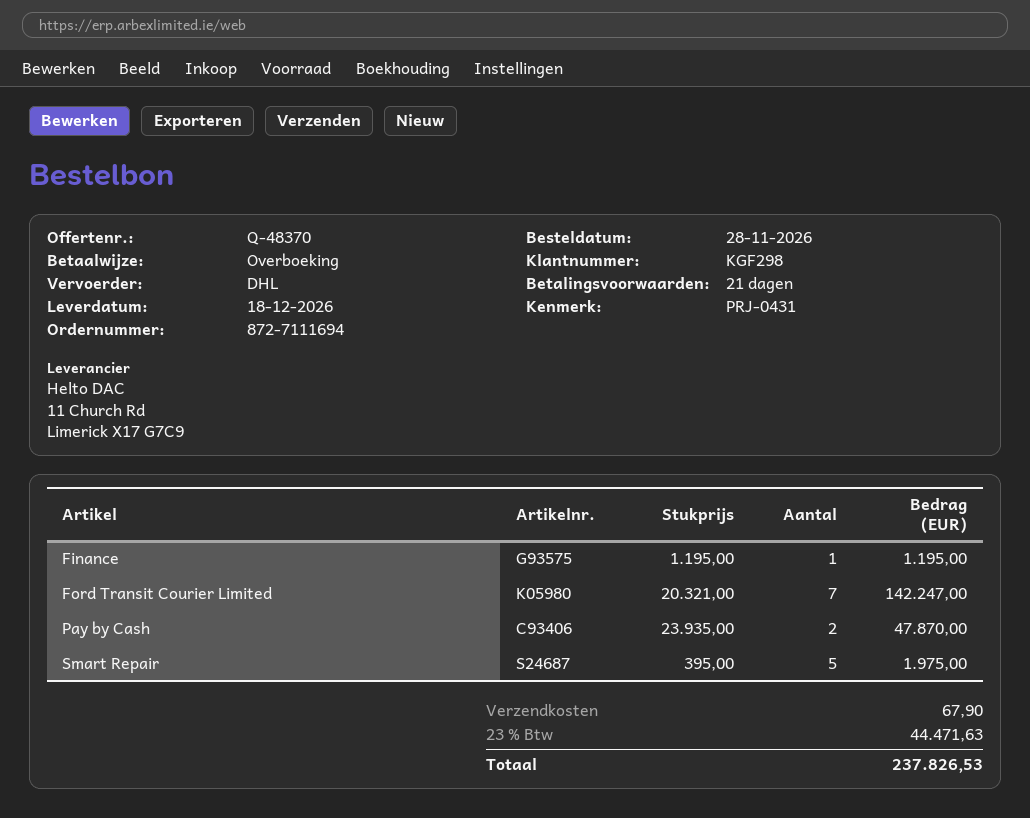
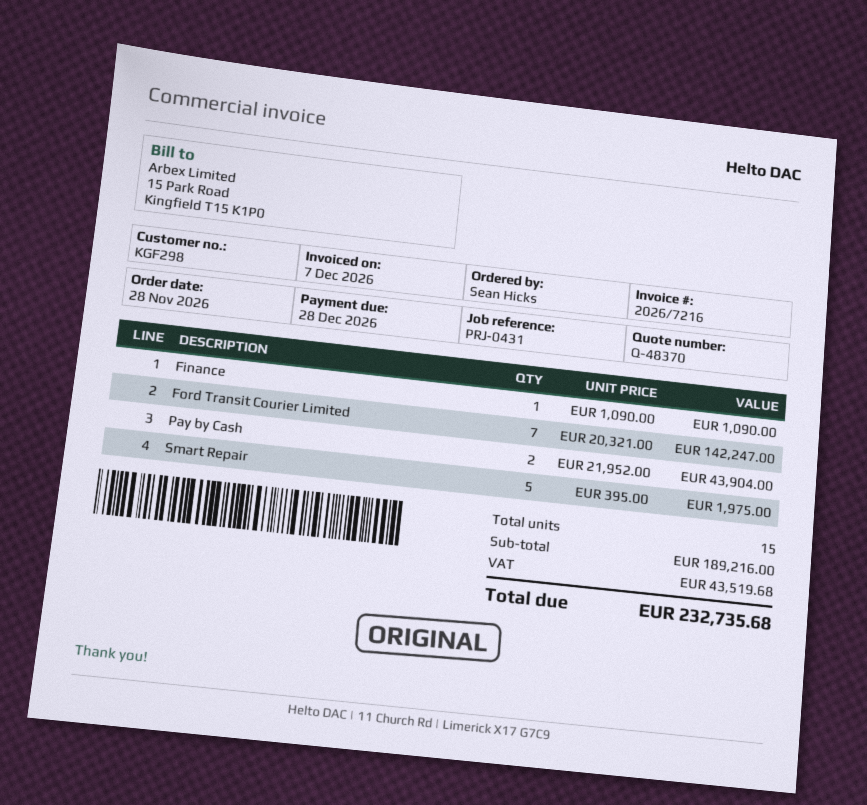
Finance: 1 x 1195.00 = 1195.00 -> 1 x 1090.00 = 1090.00
Pay by Cash: 2 x 23935.00 = 47870.00 -> 2 x 21952.00 = 43904.00
shipping: 67.90 -> none
tax: 44471.63 -> 43519.68
total: 237826.53 -> 232735.68

